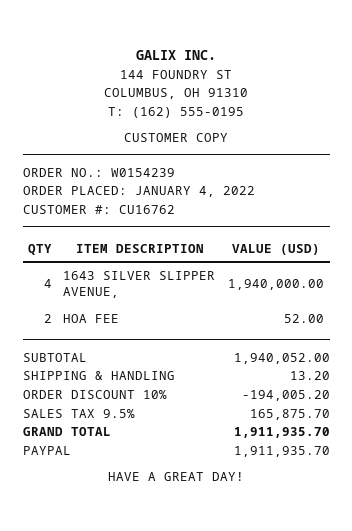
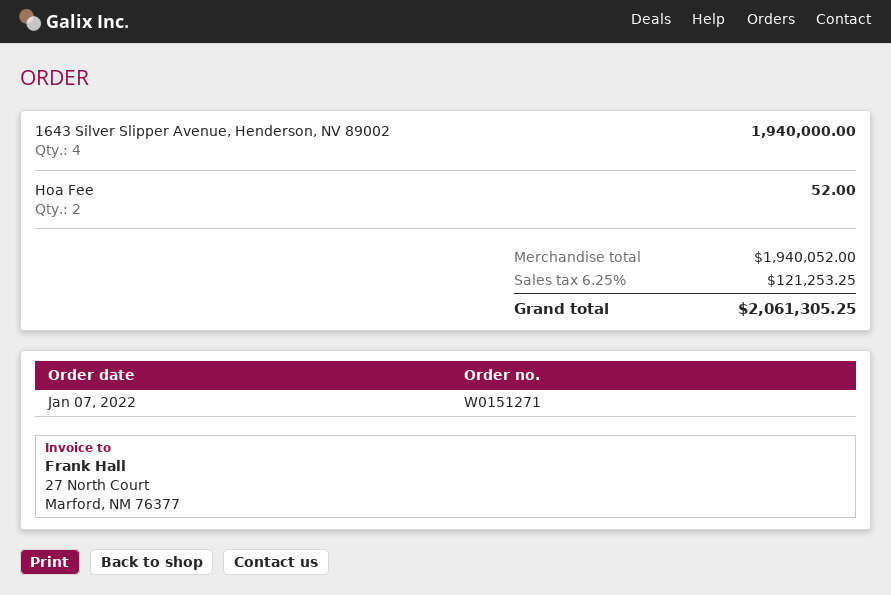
order number: W0154239 -> W0151271
order date: 2022-01-04 -> 2022-01-07
discount: 10% = 194005.20 -> none
shipping: 13.20 -> none
tax: 9.5% = 165875.70 -> 6.25% = 121253.25
total: 1911935.70 -> 2061305.25

